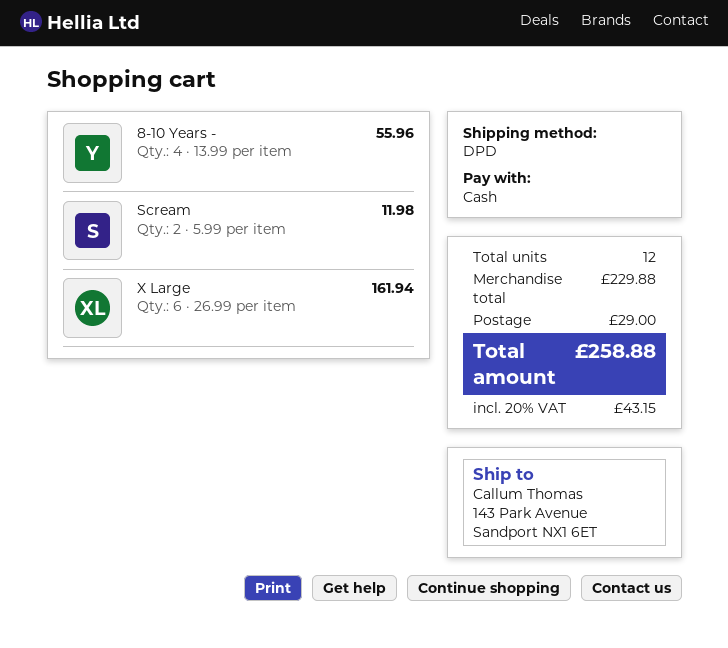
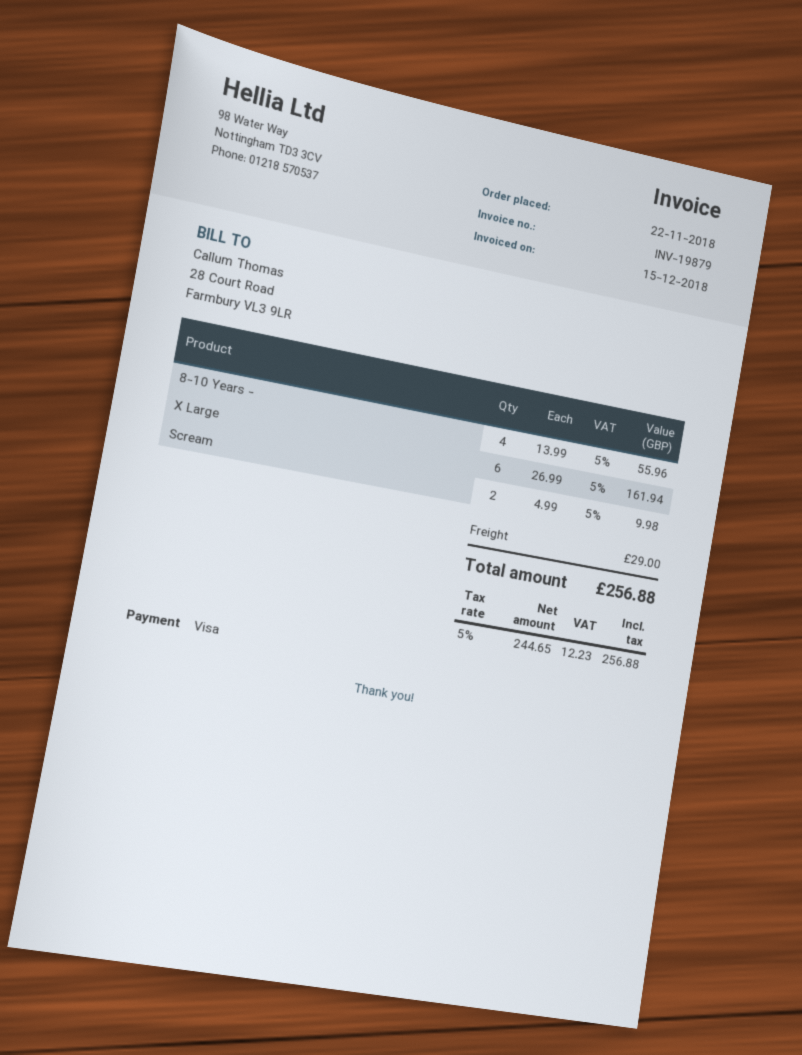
payment method: cash -> Visa
Scream: 2 x 5.99 = 11.98 -> 2 x 4.99 = 9.98
tax: 20% = 43.15 -> 5% = 12.23
total: 258.88 -> 256.88

